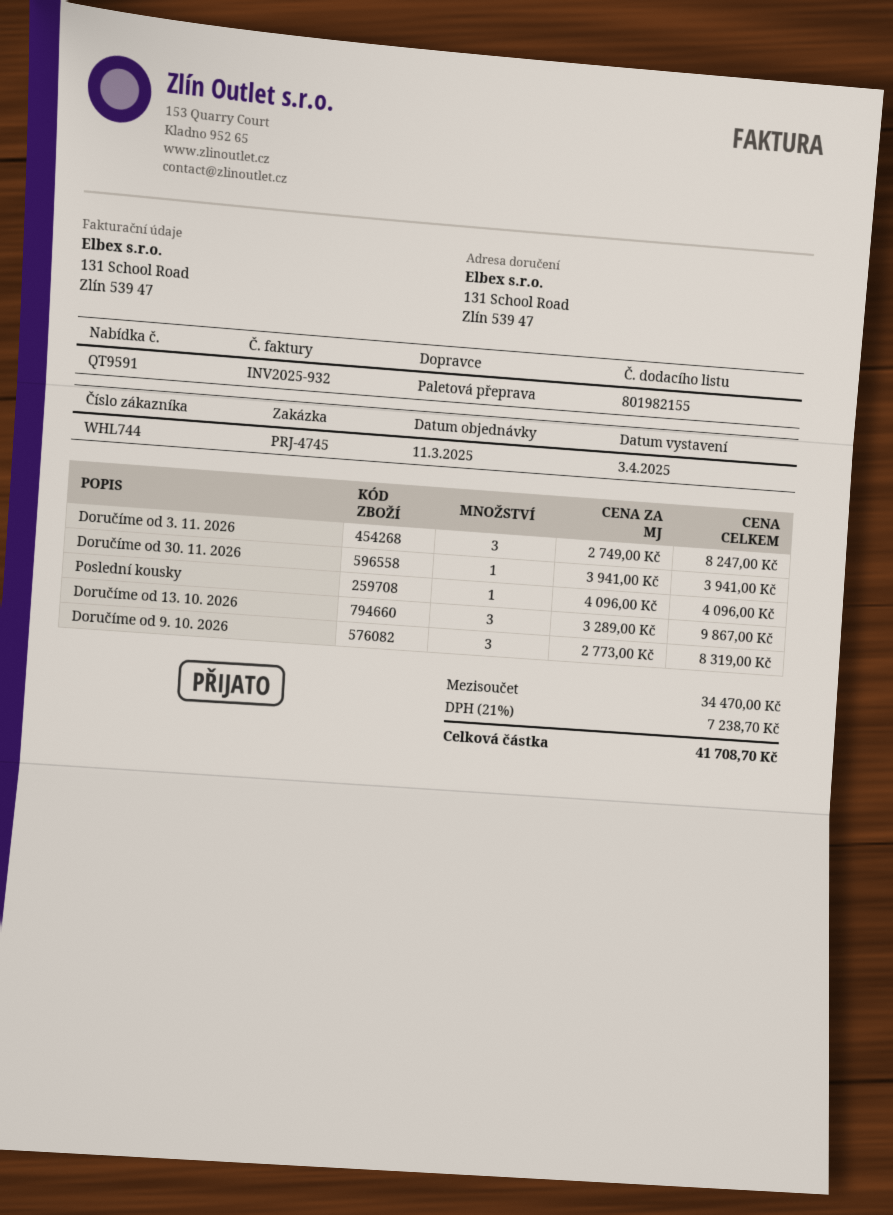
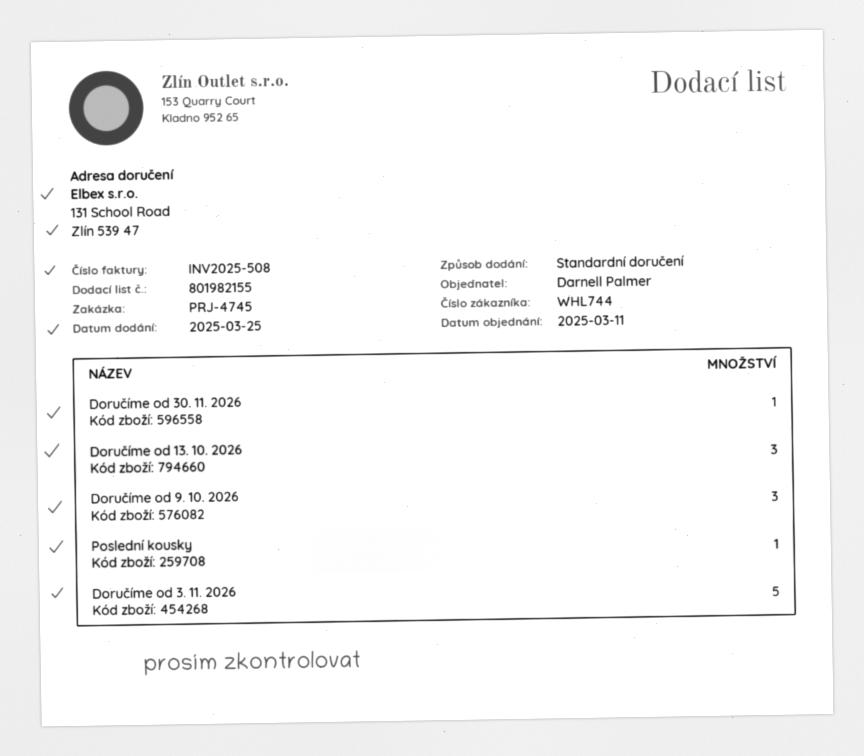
invoice number: INV2025-932 -> INV2025-508
shipping method: pallet freight -> standard
Doručíme od 3. 11. 2026: 3 -> 5

